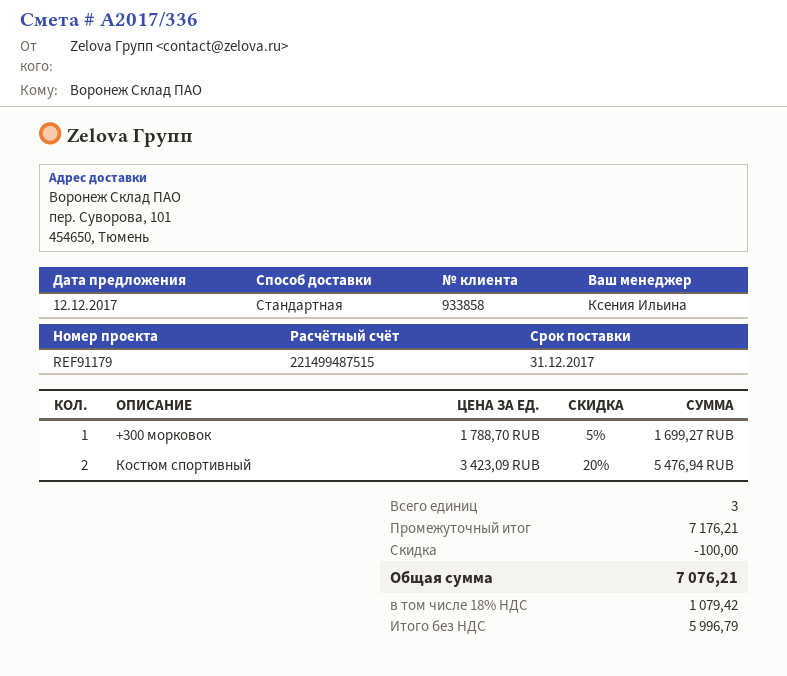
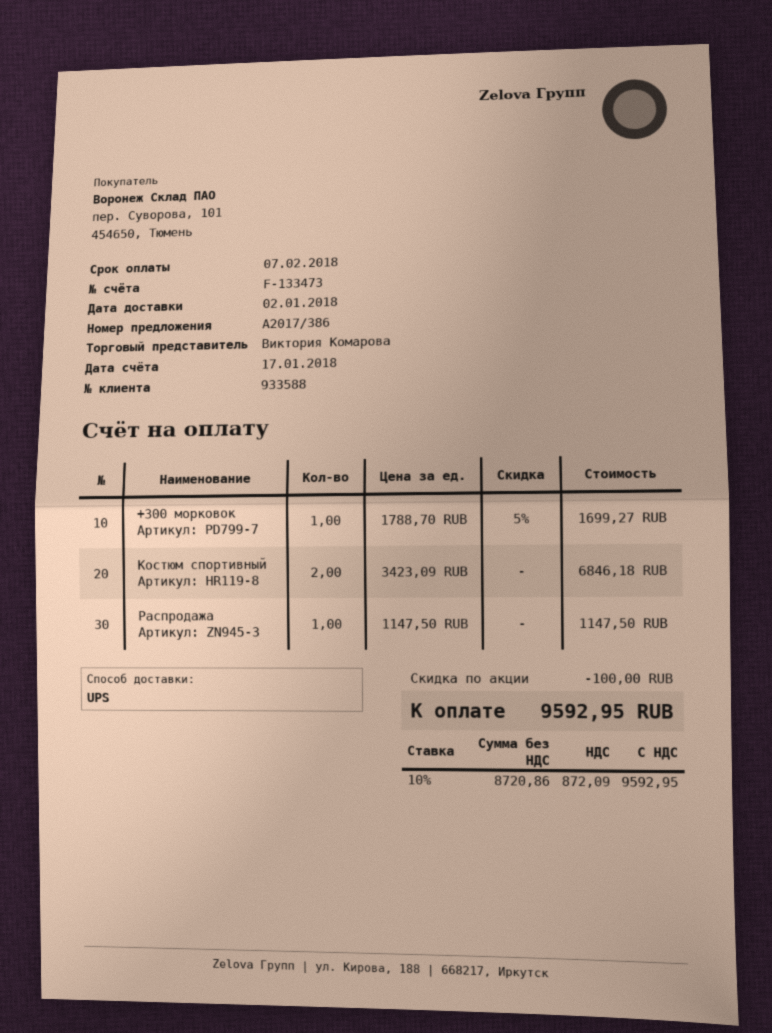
quote number: A2017/336 -> A2017/386
delivery date: 2017-12-31 -> 2018-01-02
customer number: 933858 -> 933588
sales rep: Ксения Ильина -> Виктория Комарова
shipping method: standard -> UPS
Костюм спортивный: 2 x 3423.09 - 20% = 5476.94 -> 2 x 3423.09 = 6846.18
Распродажа: none -> 1 x 1147.50 = 1147.50
net: 5996.79 -> 8720.86
tax: 18% = 1079.42 -> 10% = 872.09
total: 7076.21 -> 9592.95

